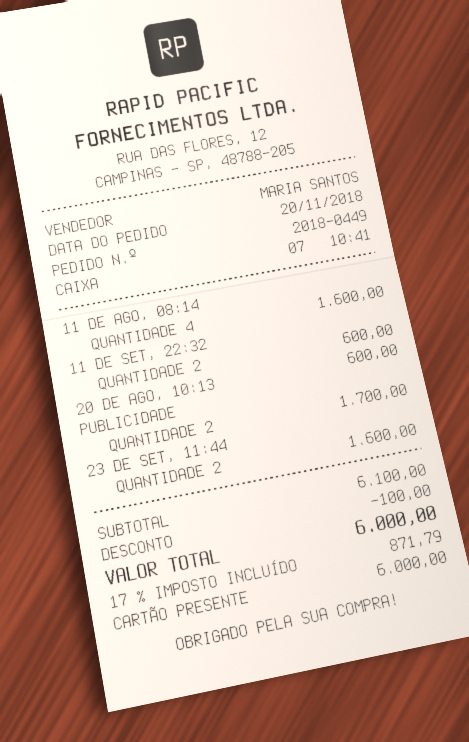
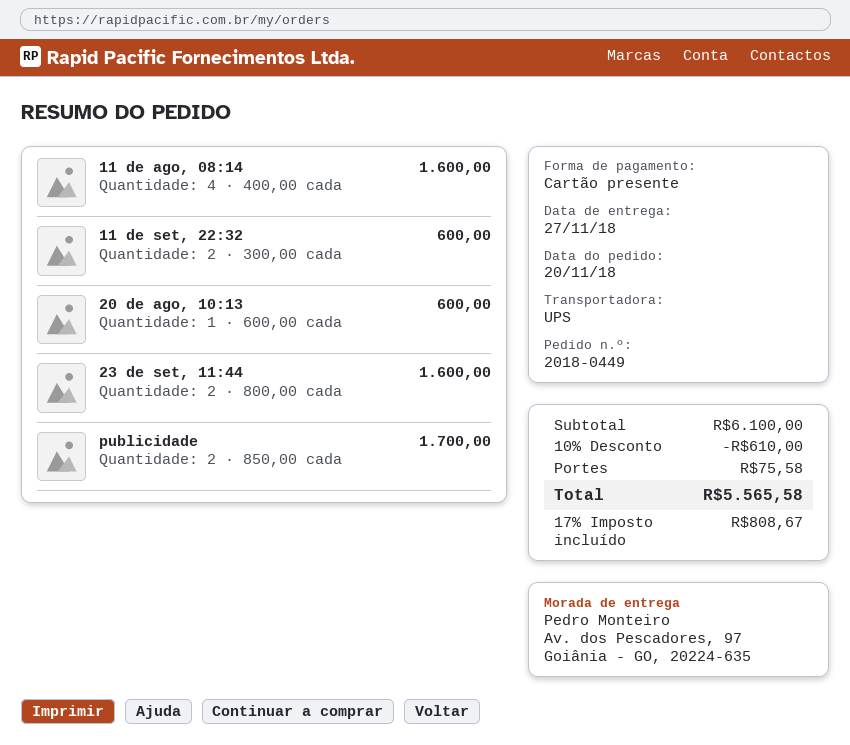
discount: 100.00 -> 610.00
shipping: none -> 75.58
tax: 17% = 871.79 -> 17% = 808.67
total: 6000.00 -> 5565.58

